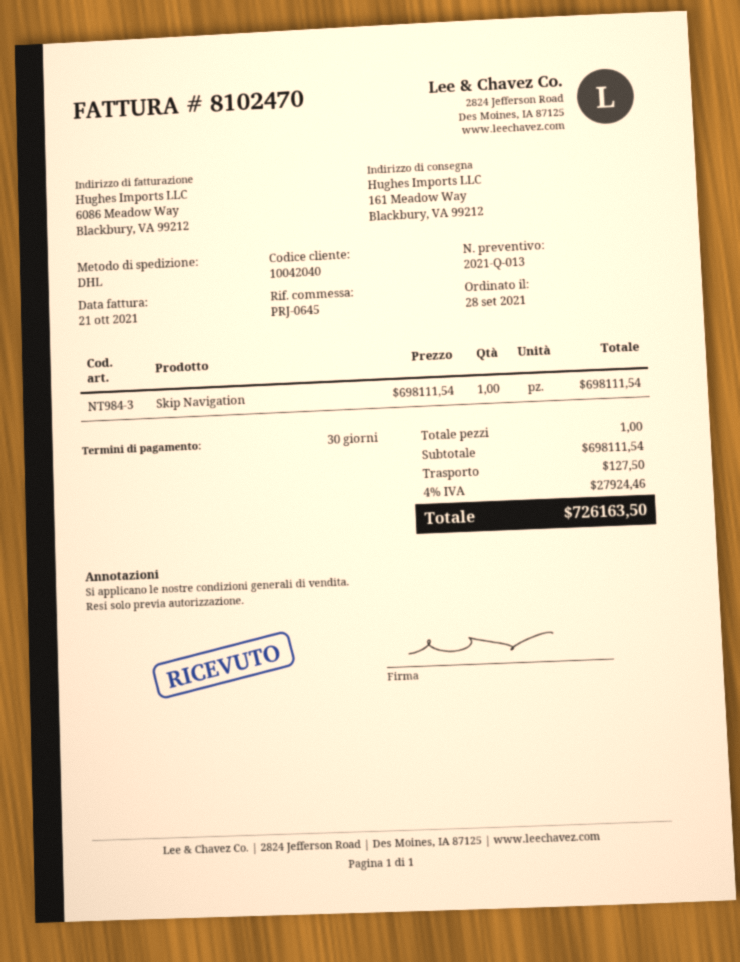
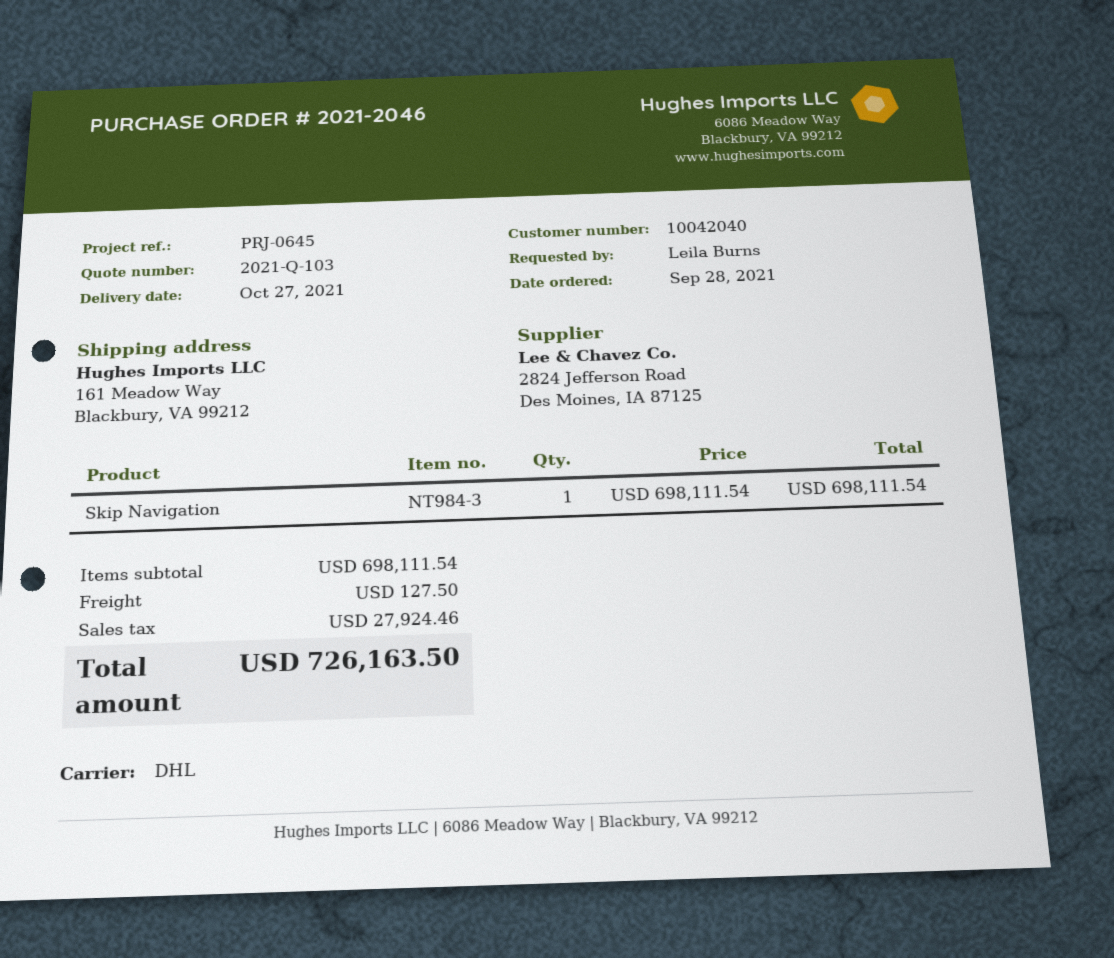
quote number: 2021-Q-013 -> 2021-Q-103

